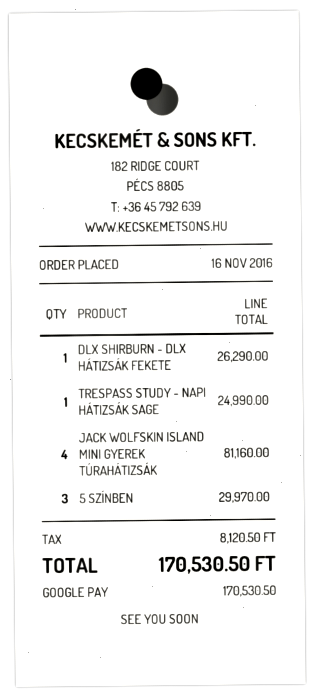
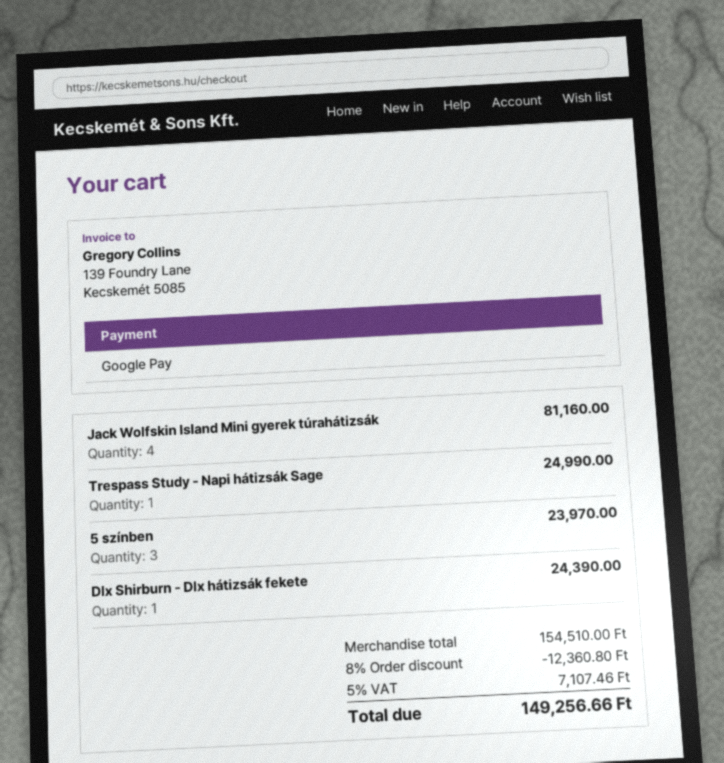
DLX SHIRBURN - DLX HÁTIZSÁK FEKETE: 1 for 26290.00 -> 1 for 24390.00
5 SZÍNBEN: 3 for 29970.00 -> 3 for 23970.00
discount: none -> 8% = 12360.80
tax: 8120.50 -> 7107.46
total: 170530.50 -> 149256.66

